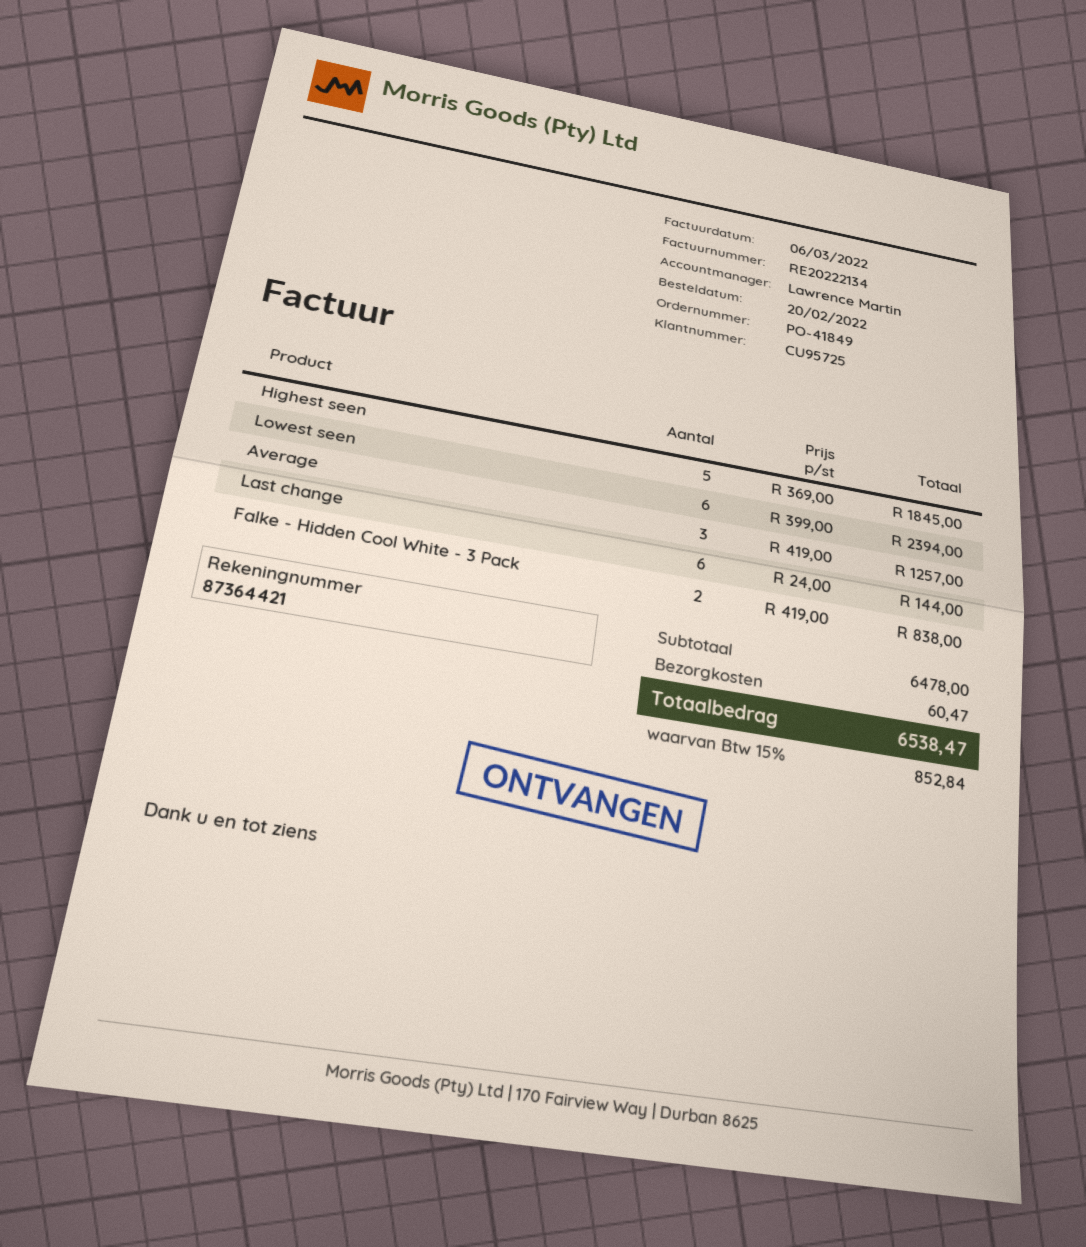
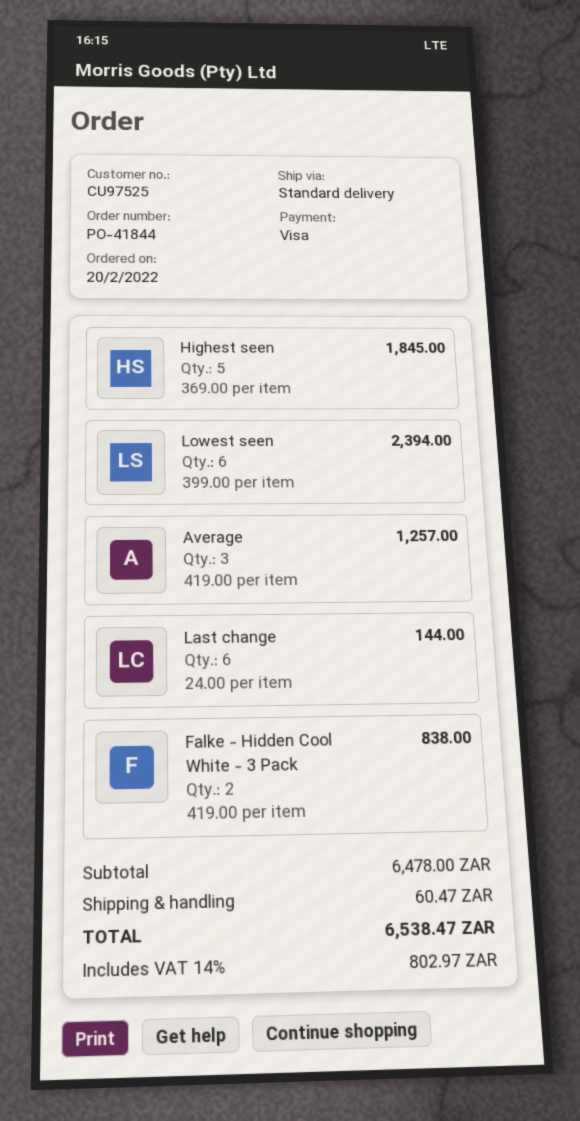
order number: PO-41849 -> PO-41844
customer number: CU95725 -> CU97525
tax: 15% = 852.84 -> 14% = 802.97

